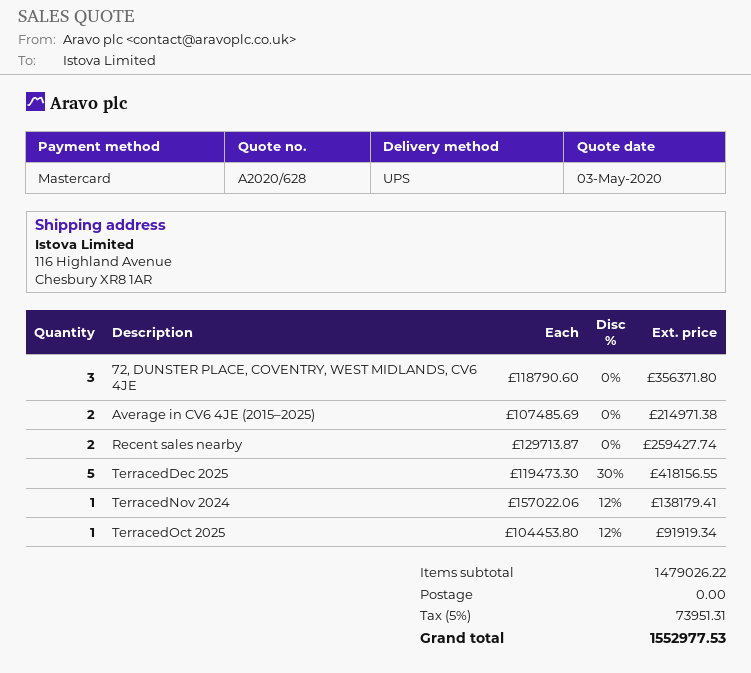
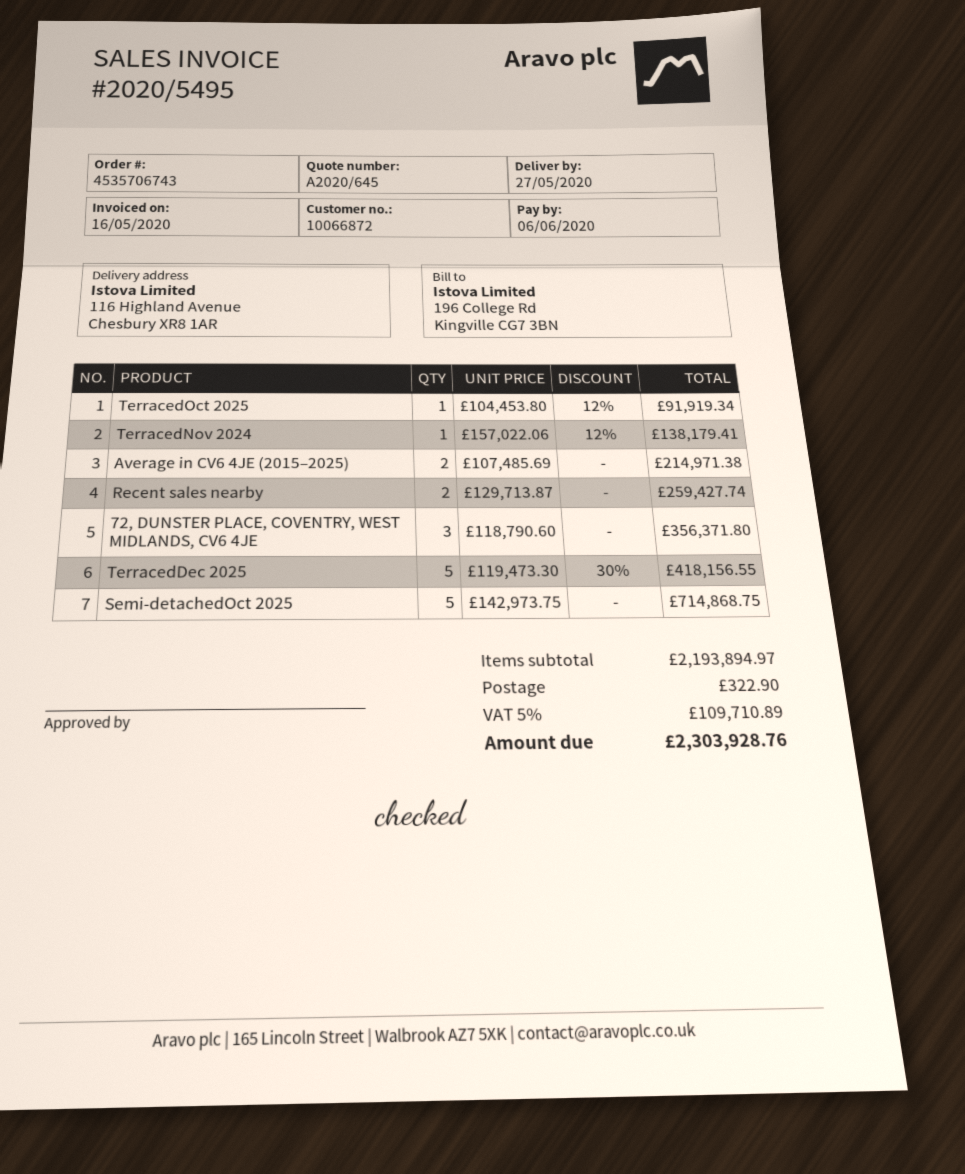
quote number: A2020/628 -> A2020/645
Semi-detachedOct 2025: none -> 5 x 142973.75 = 714868.75
subtotal: 1479026.22 -> 2193894.97
shipping: 0.00 -> 322.90
tax: 5% = 73951.31 -> 5% = 109710.89
total: 1552977.53 -> 2303928.76

